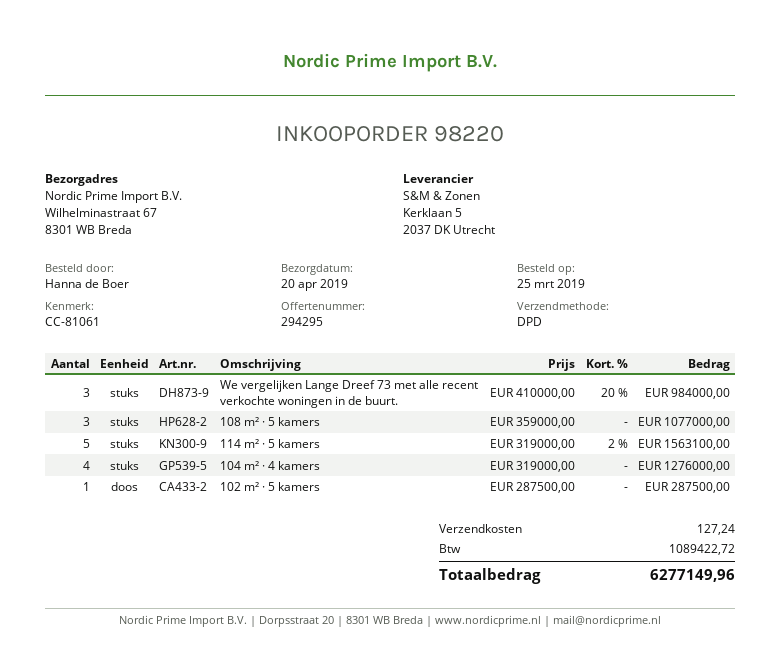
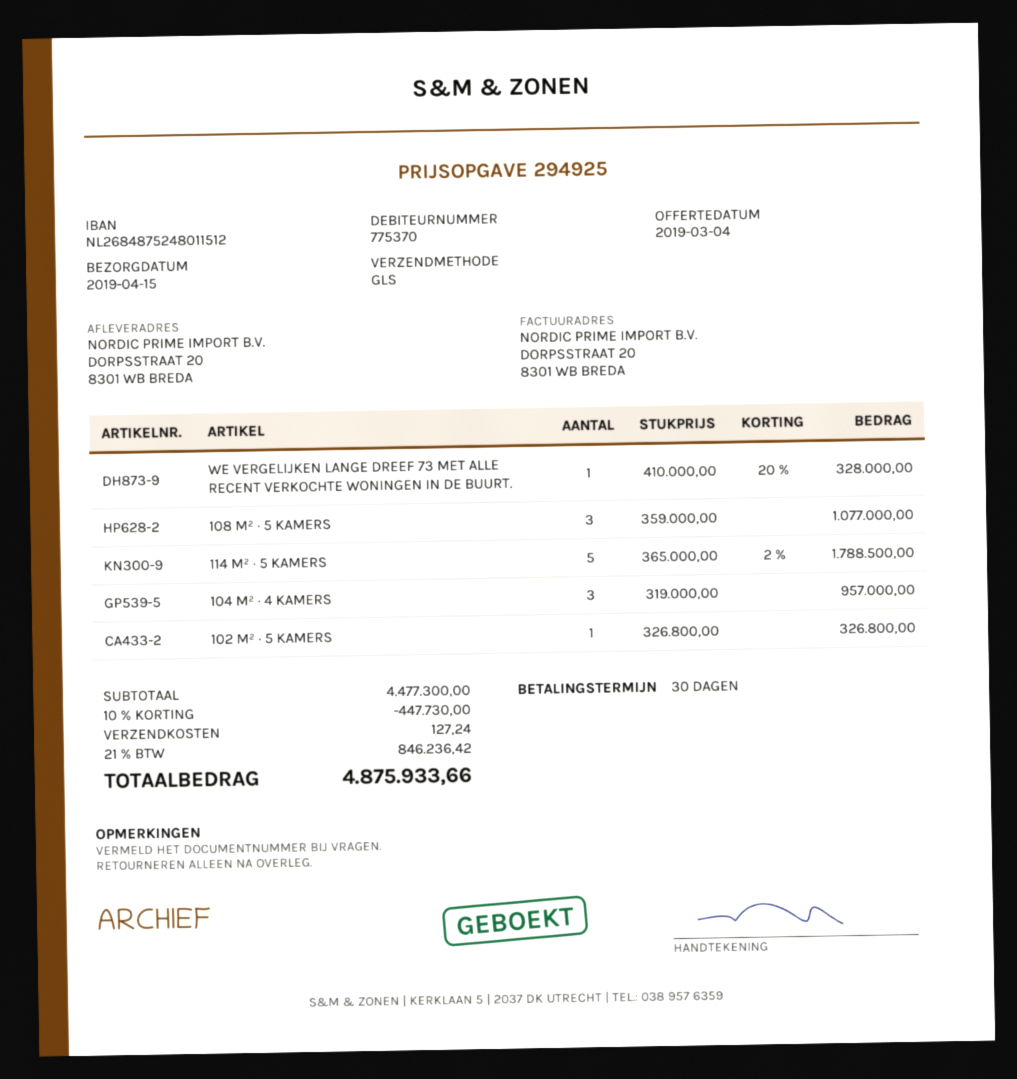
quote number: 294295 -> 294925
delivery date: 2019-04-20 -> 2019-04-15
shipping method: DPD -> GLS
ship to: Wilhelminastraat 67, 8301 WB Breda -> DORPSSTRAAT 20, 8301 WB BREDA
We vergelijken Lange Dreef 73 met alle recent verkochte woningen in de buurt.: 3 x 410000.00 - 20% = 984000.00 -> 1 x 410000.00 - 20% = 328000.00
114 m² · 5 kamers: 5 x 319000.00 - 2% = 1563100.00 -> 5 x 365000.00 - 2% = 1788500.00
104 m² · 4 kamers: 4 x 319000.00 = 1276000.00 -> 3 x 319000.00 = 957000.00
102 m² · 5 kamers: 1 x 287500.00 = 287500.00 -> 1 x 326800.00 = 326800.00
discount: none -> 10% = 447730.00
tax: 1089422.72 -> 846236.42
total: 6277149.96 -> 4875933.66

